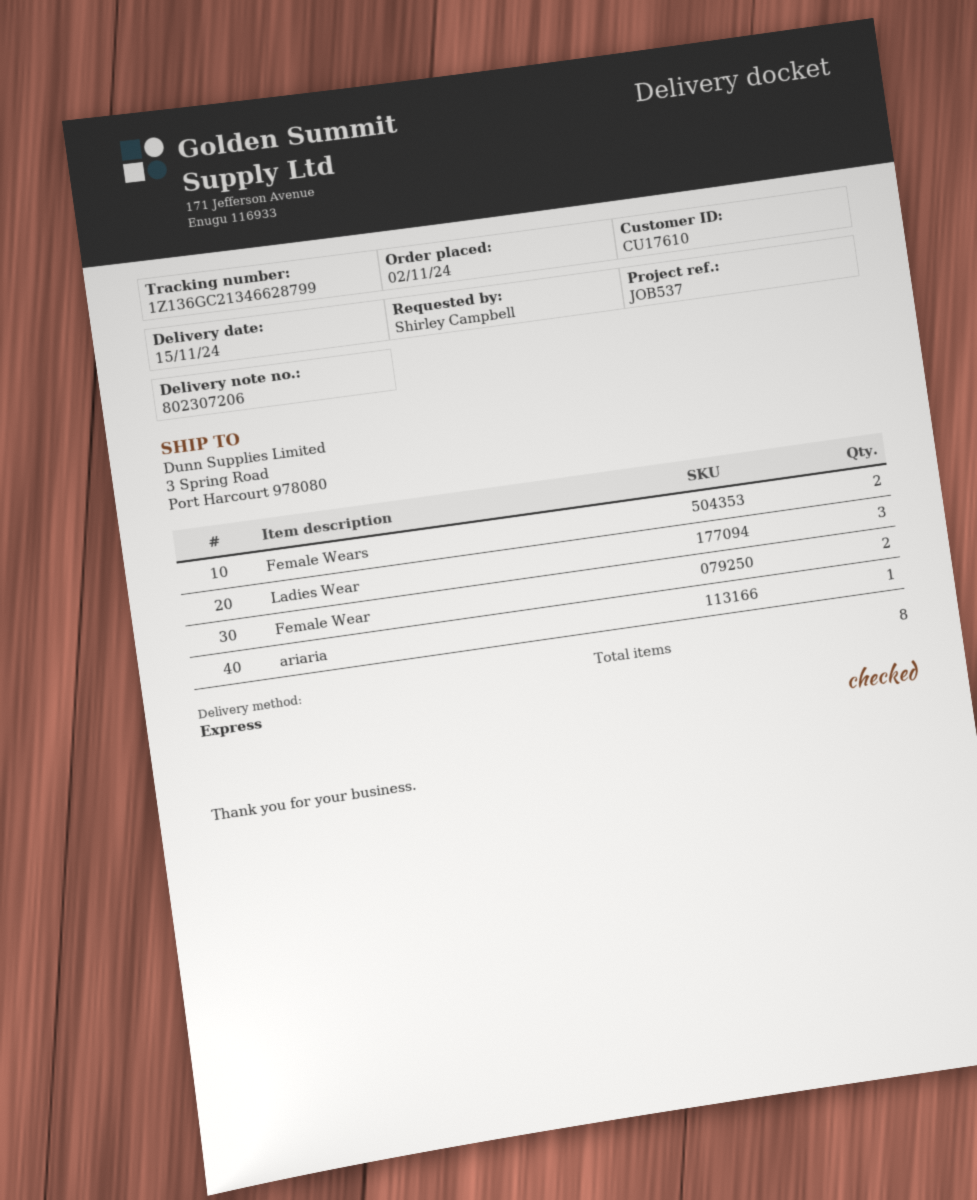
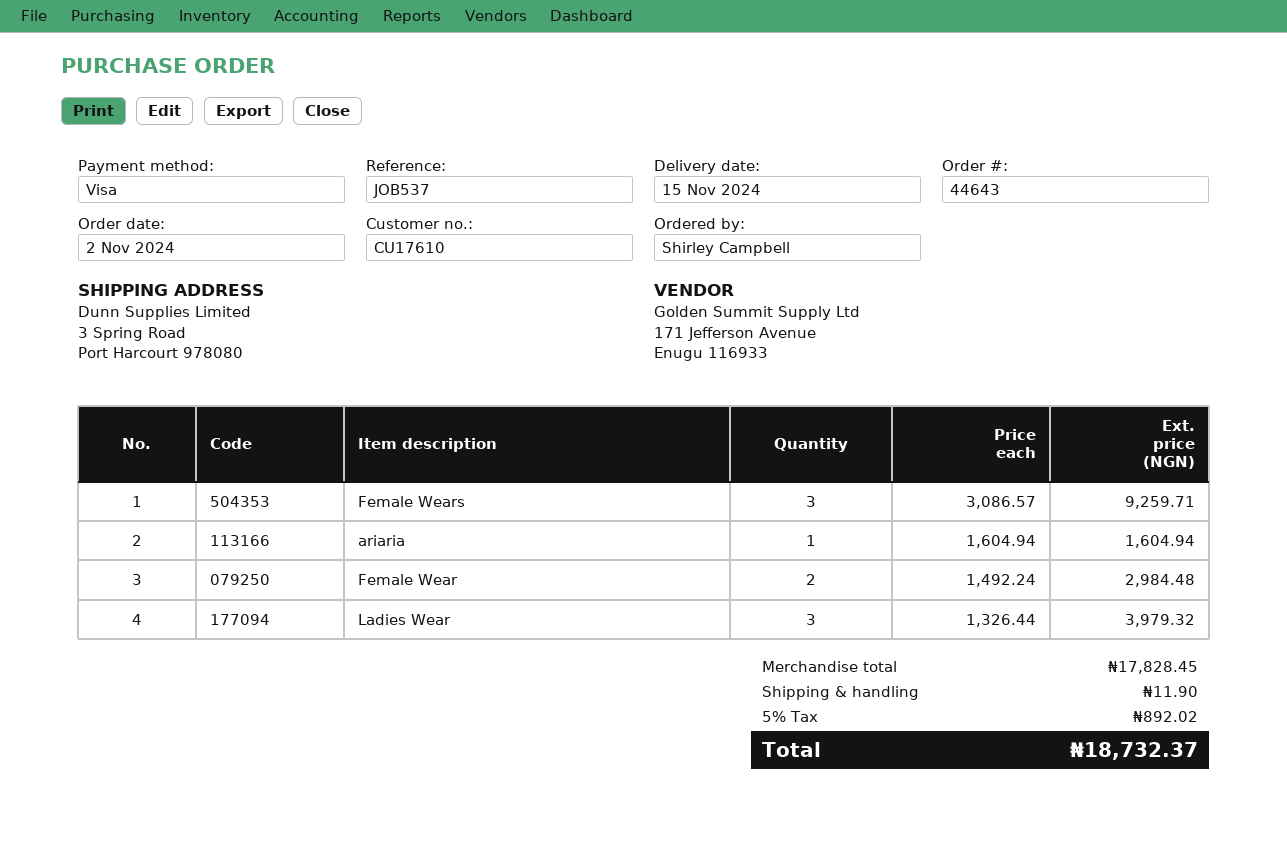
Female Wears: 2 -> 3

